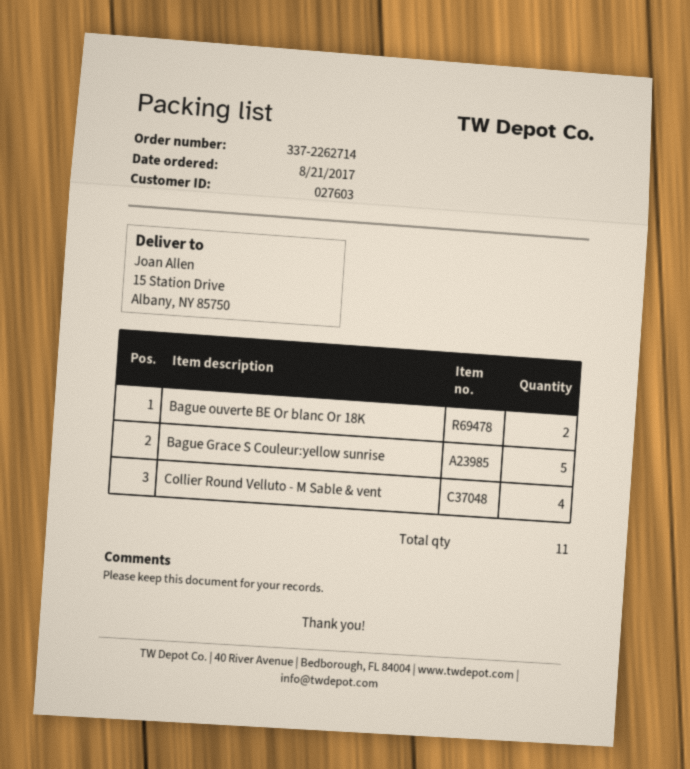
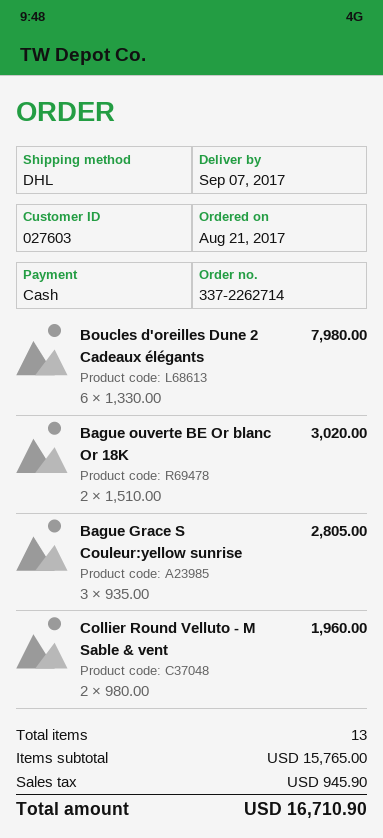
Bague Grace S Couleur:yellow sunrise: 5 -> 3
Collier Round Velluto - M Sable & vent: 4 -> 2
Boucles d'oreilles Dune 2 Cadeaux élégants: none -> 6
total quantity: 11 -> 13

